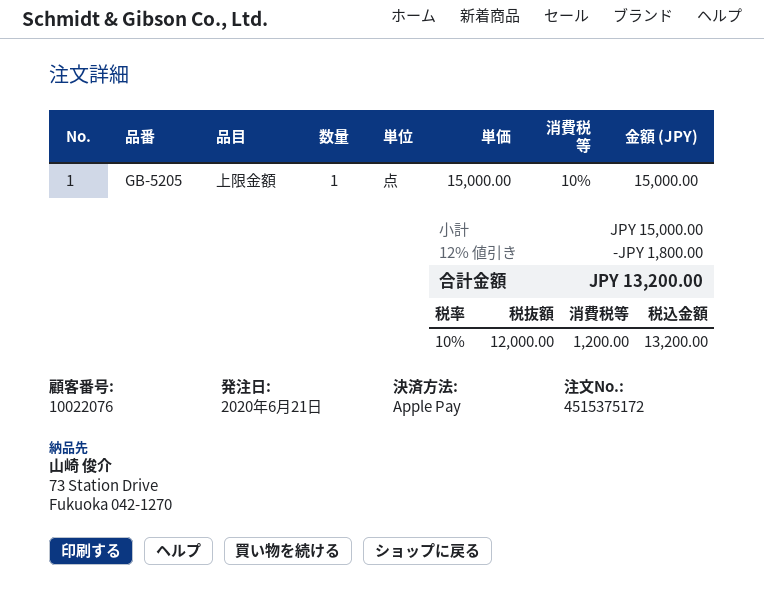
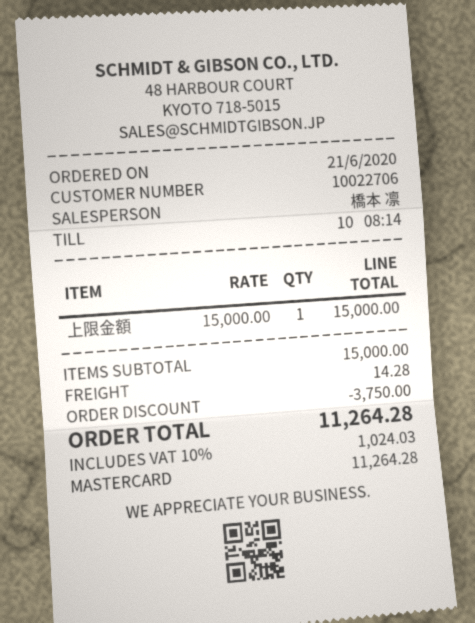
customer number: 10022076 -> 10022706
payment method: Apple Pay -> Mastercard
discount: 1800.00 -> 3750.00
shipping: none -> 14.28
tax: 10% = 1200.00 -> 10% = 1024.03
total: 13200.00 -> 11264.28

